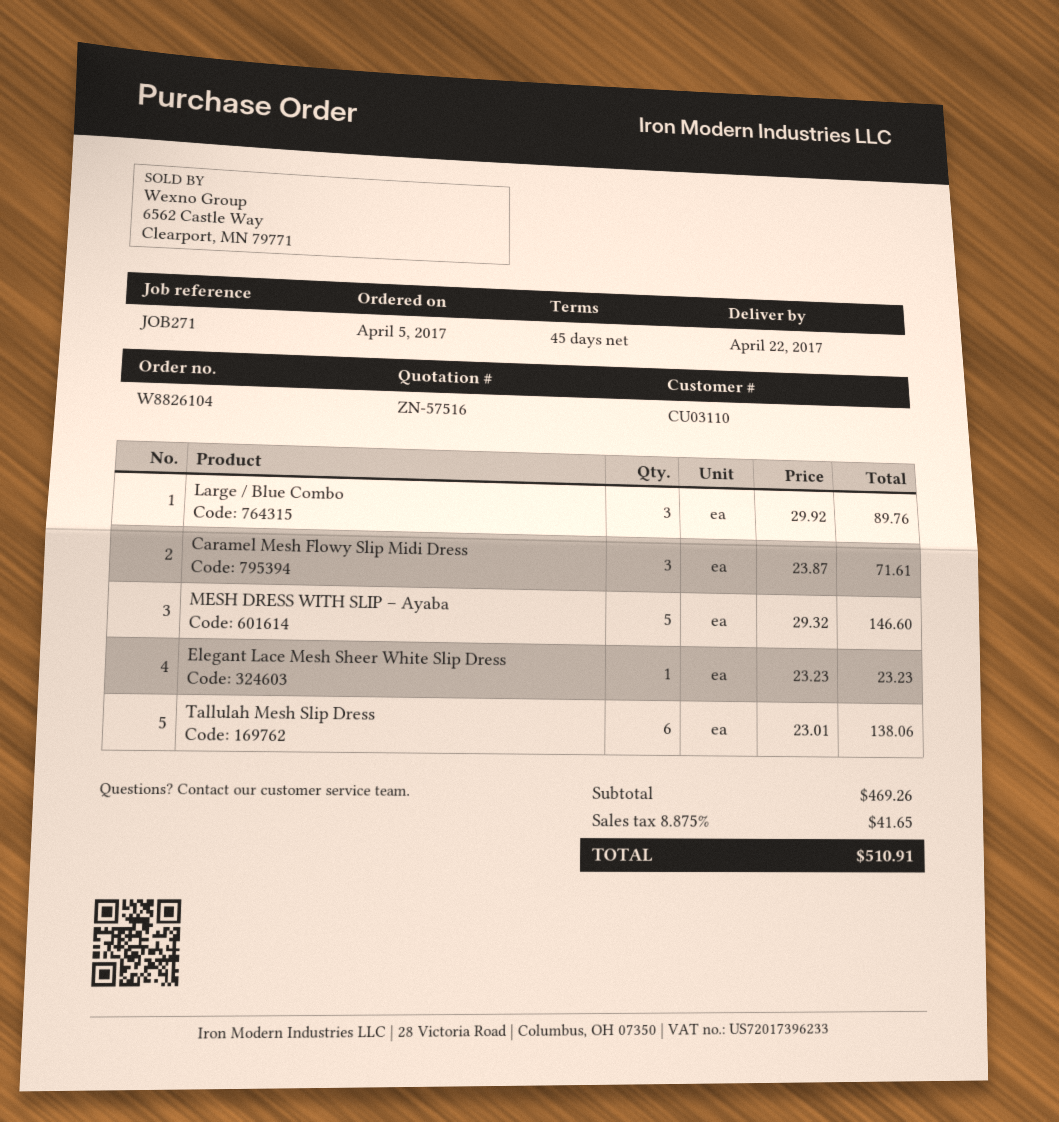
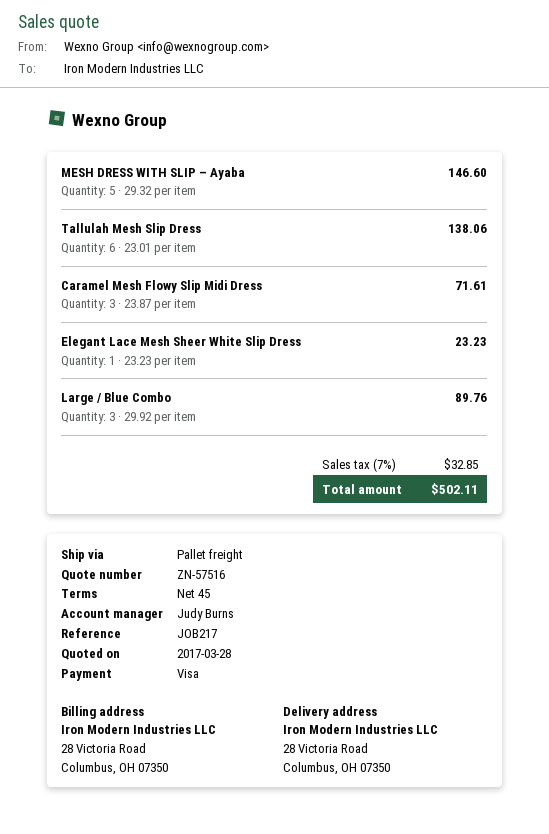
reference: JOB271 -> JOB217
tax: 8.875% = 41.65 -> 7% = 32.85
total: 510.91 -> 502.11

